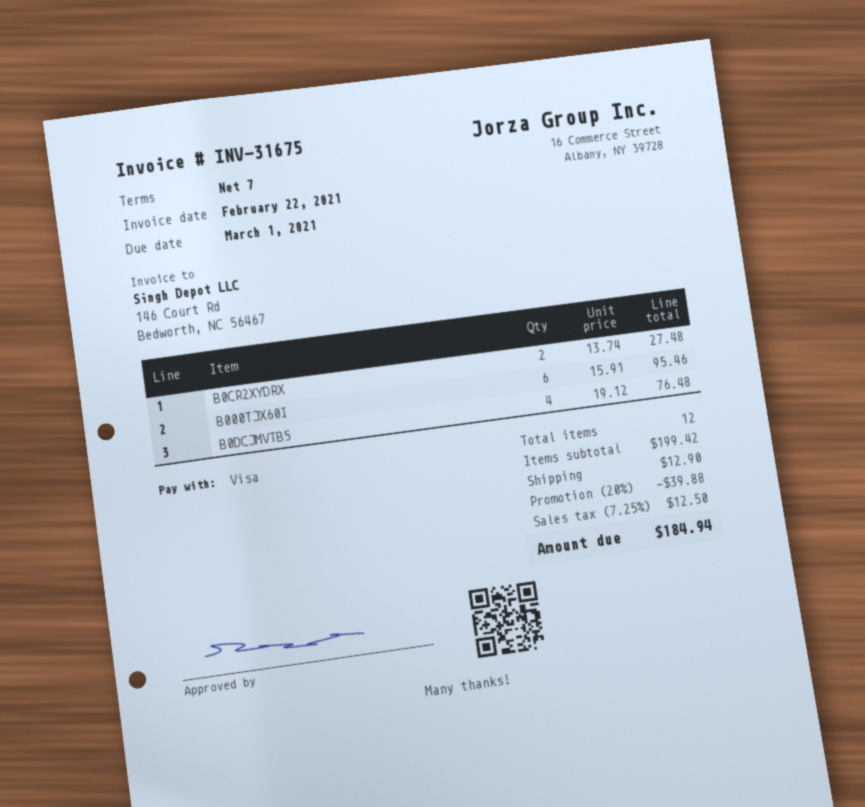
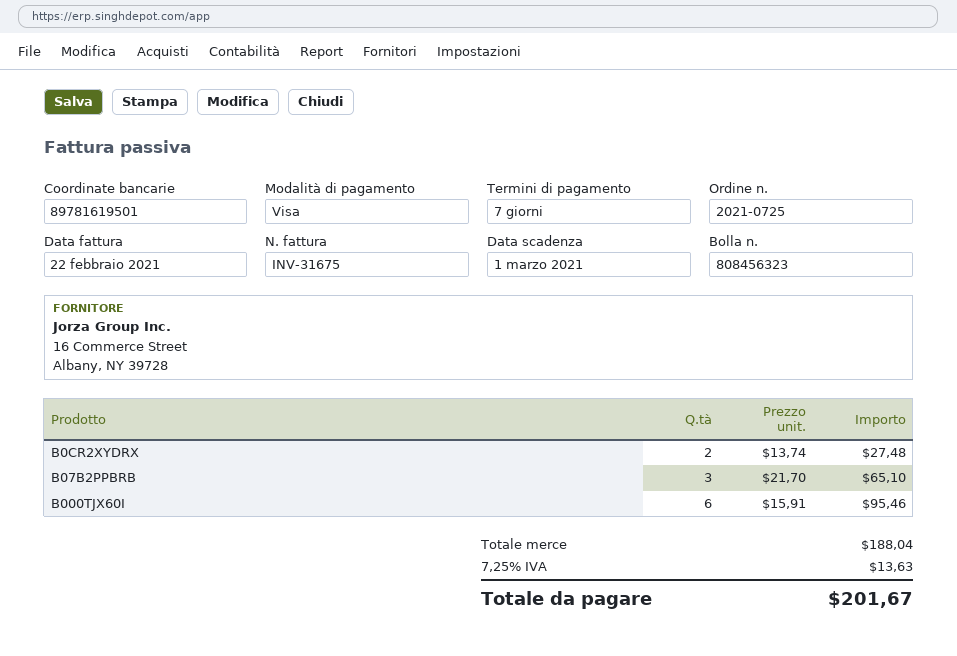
B0DCJMVTB5: 4 x 19.12 = 76.48 -> none
B07B2PPBRB: none -> 3 x 21.70 = 65.10
subtotal: 199.42 -> 188.04
discount: 20% = 39.88 -> none
shipping: 12.90 -> none
tax: 7.25% = 12.50 -> 7.25% = 13.63
total: 184.94 -> 201.67

